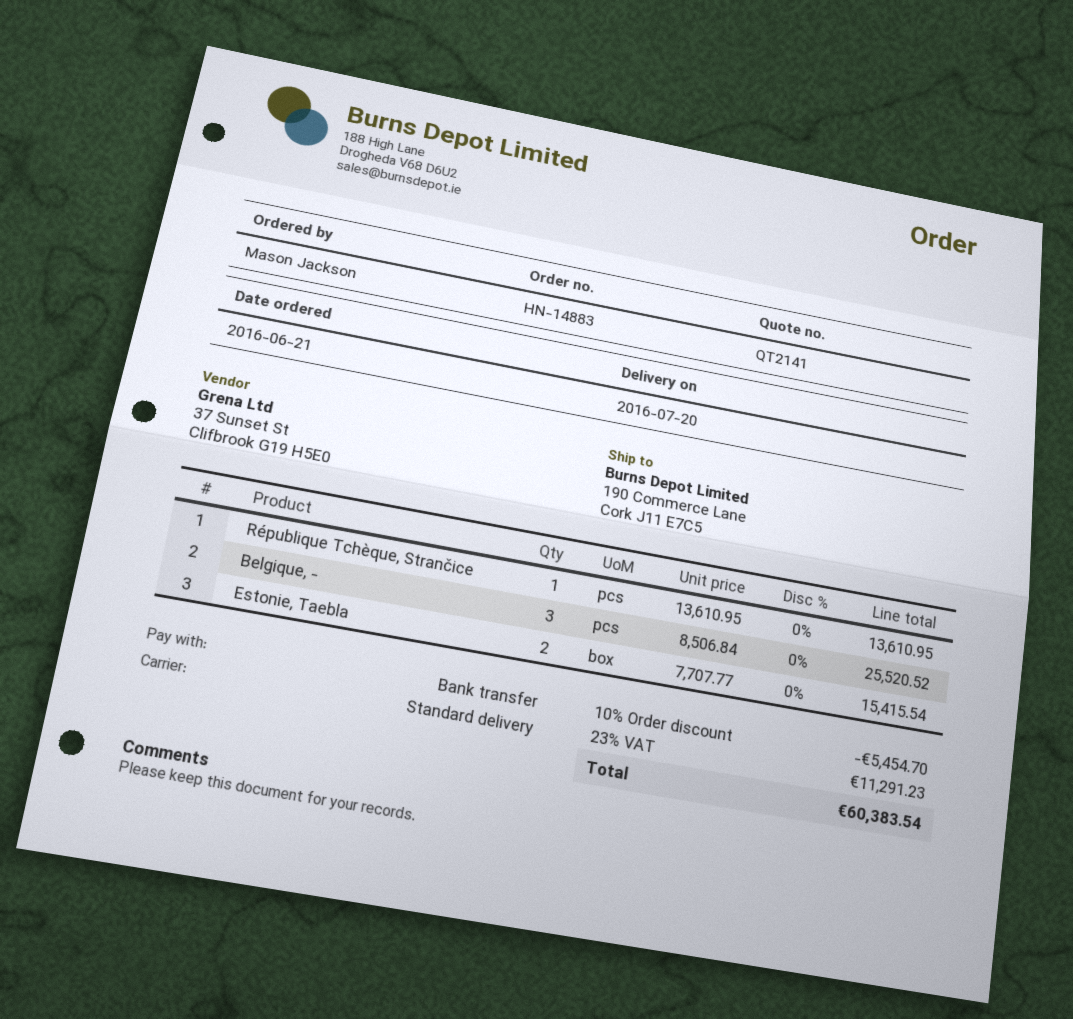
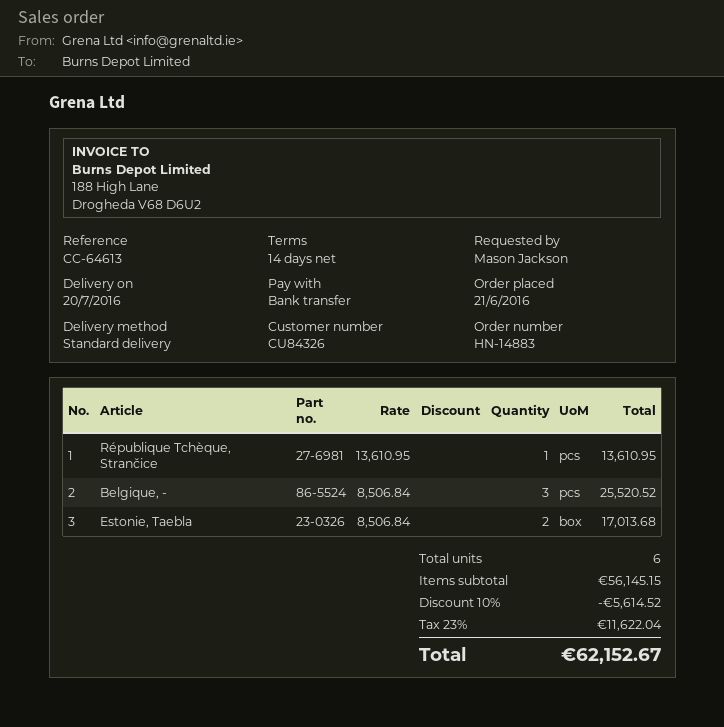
Estonie, Taebla: 2 x 7707.77 = 15415.54 -> 2 x 8506.84 = 17013.68
discount: 10% = 5454.70 -> 10% = 5614.52
tax: 23% = 11291.23 -> 23% = 11622.04
total: 60383.54 -> 62152.67

